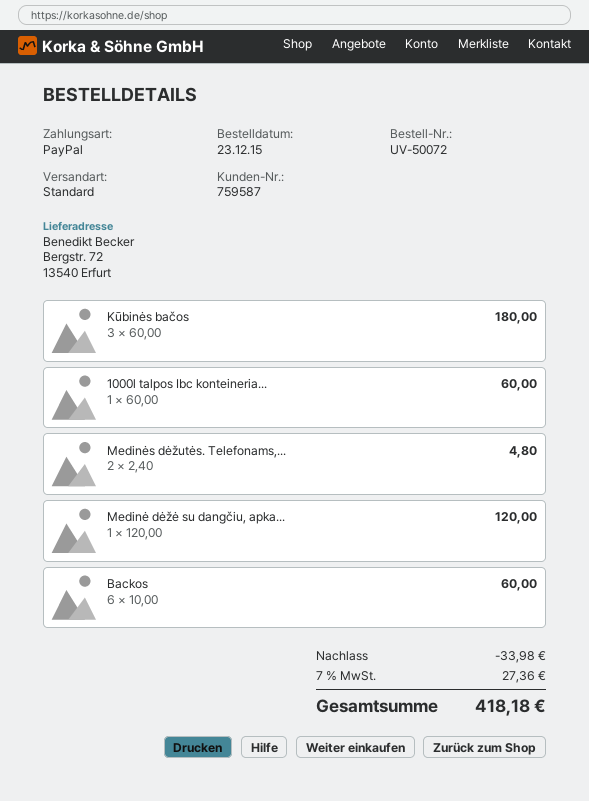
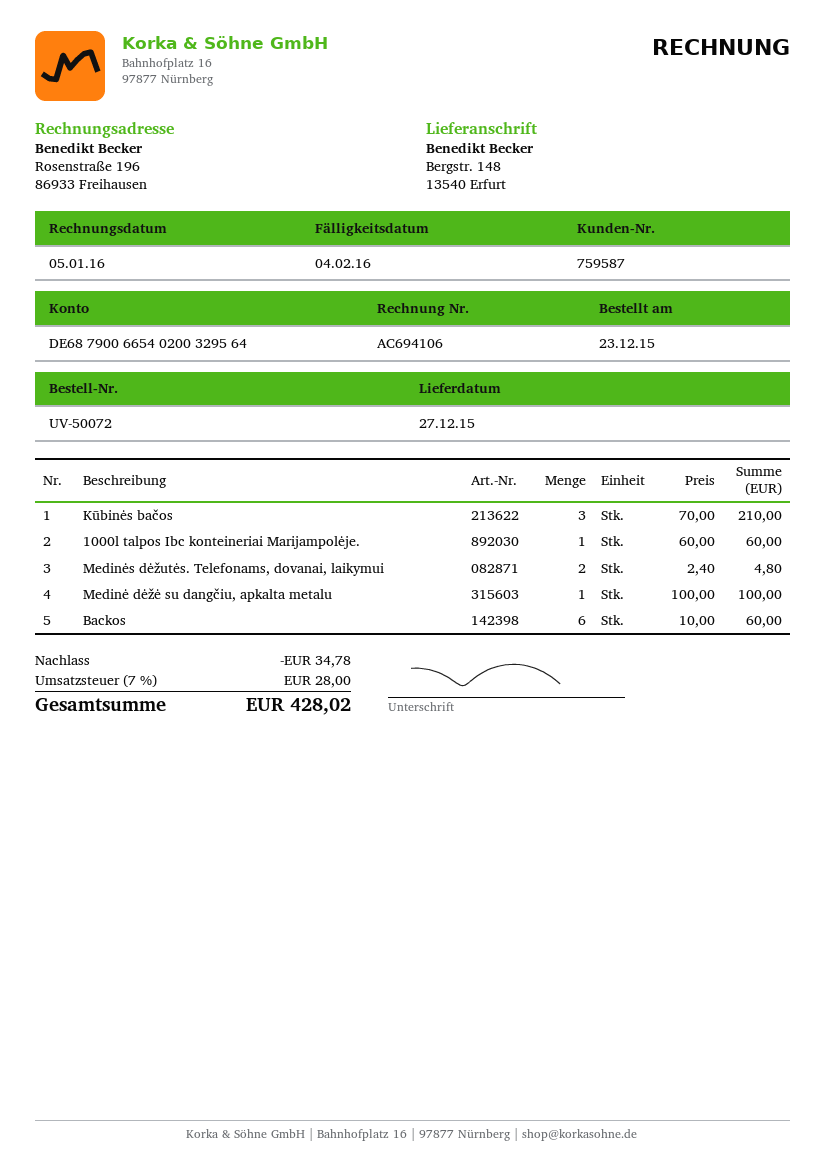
ship to: Bergstr. 72, 13540 Erfurt -> Bergstr. 148, 13540 Erfurt
Kūbinės bačos: 3 x 60.00 = 180.00 -> 3 x 70.00 = 210.00
Medinė dėžė su dangčiu, apka...: 1 x 120.00 = 120.00 -> 1 x 100.00 = 100.00
discount: 33.98 -> 34.78
tax: 7% = 27.36 -> 7% = 28.00
total: 418.18 -> 428.02

